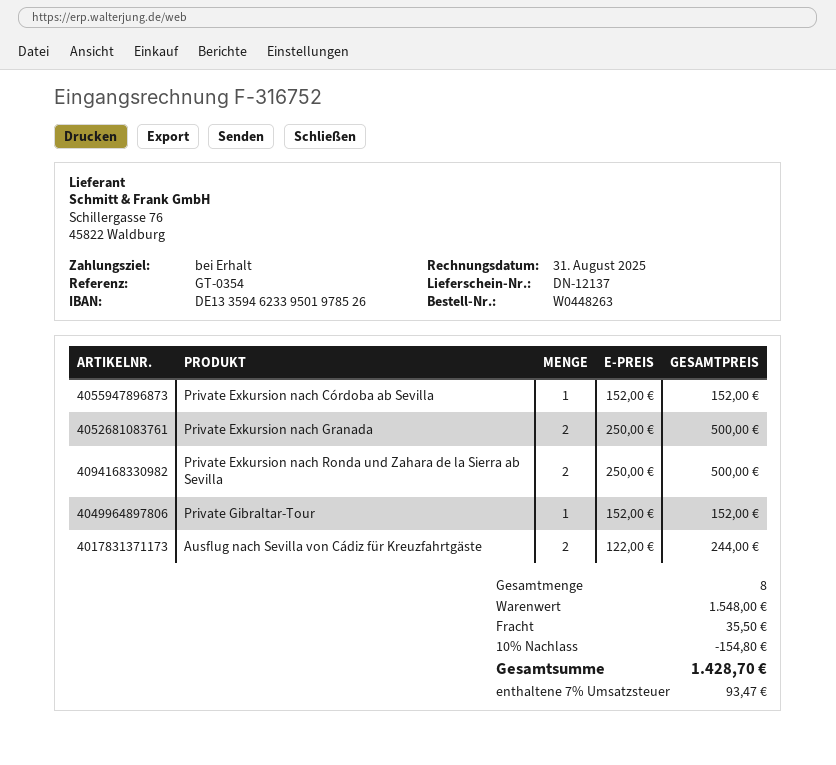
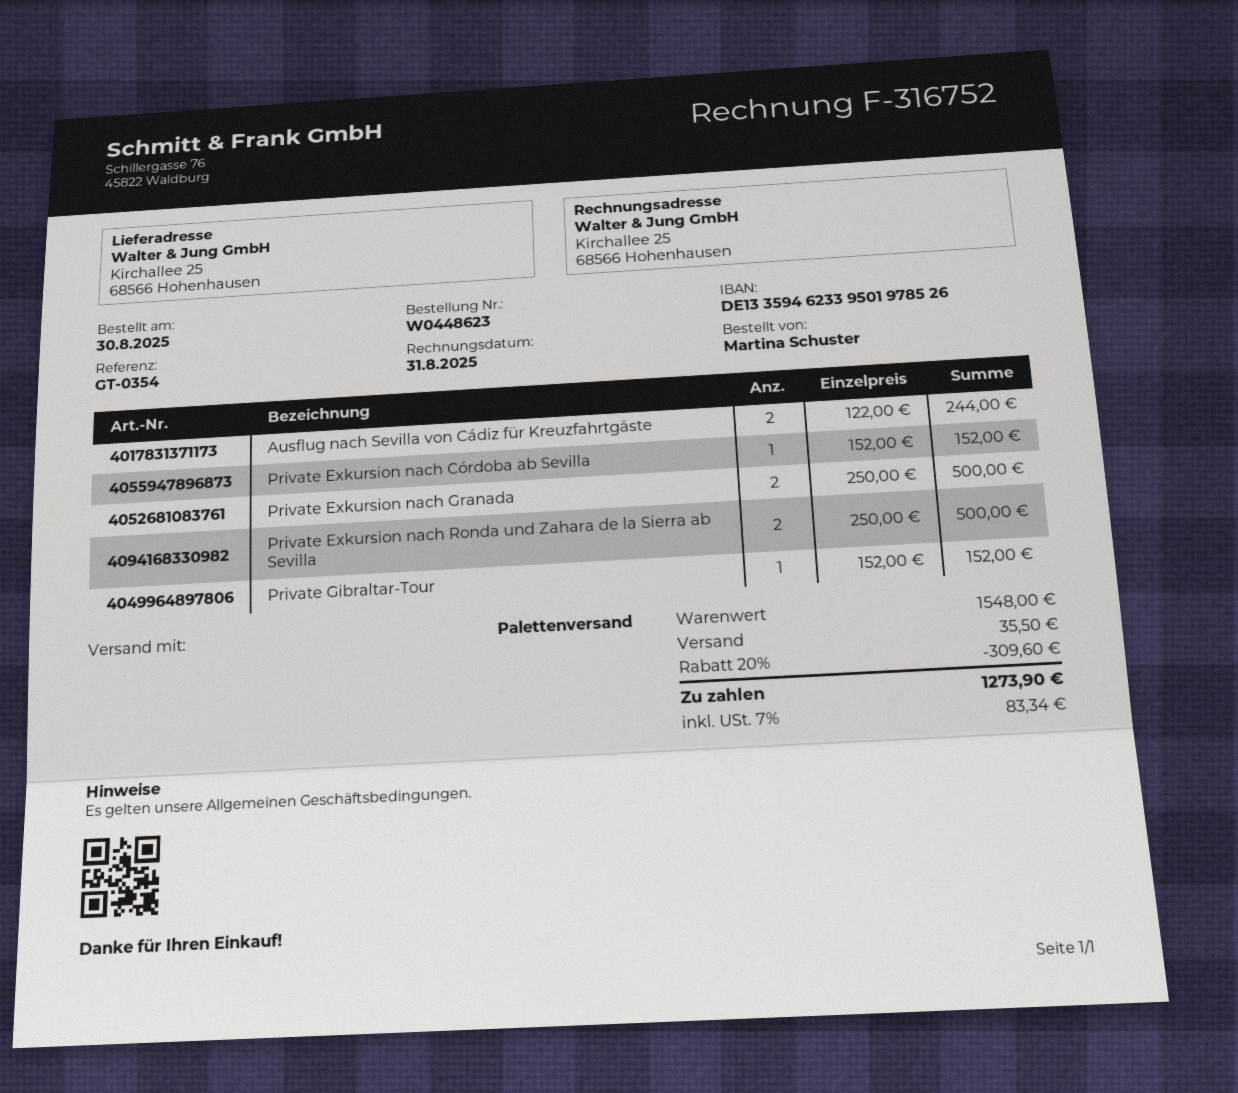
order number: W0448263 -> W0448623
discount: 10% = 154.80 -> 20% = 309.60
tax: 7% = 93.47 -> 7% = 83.34
total: 1428.70 -> 1273.90

